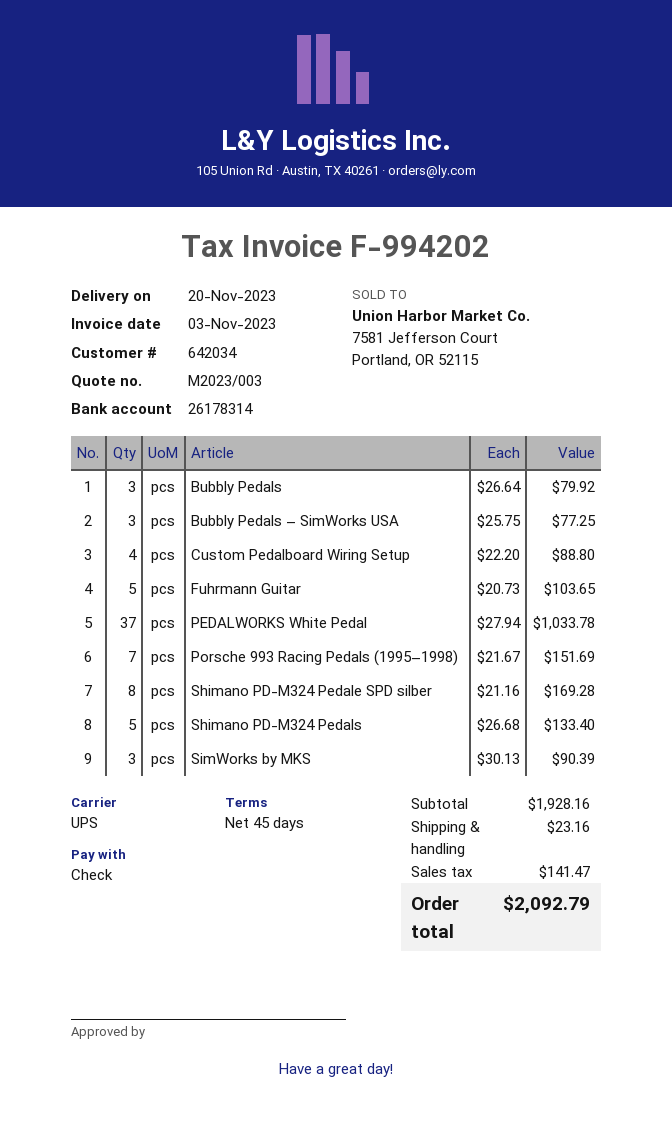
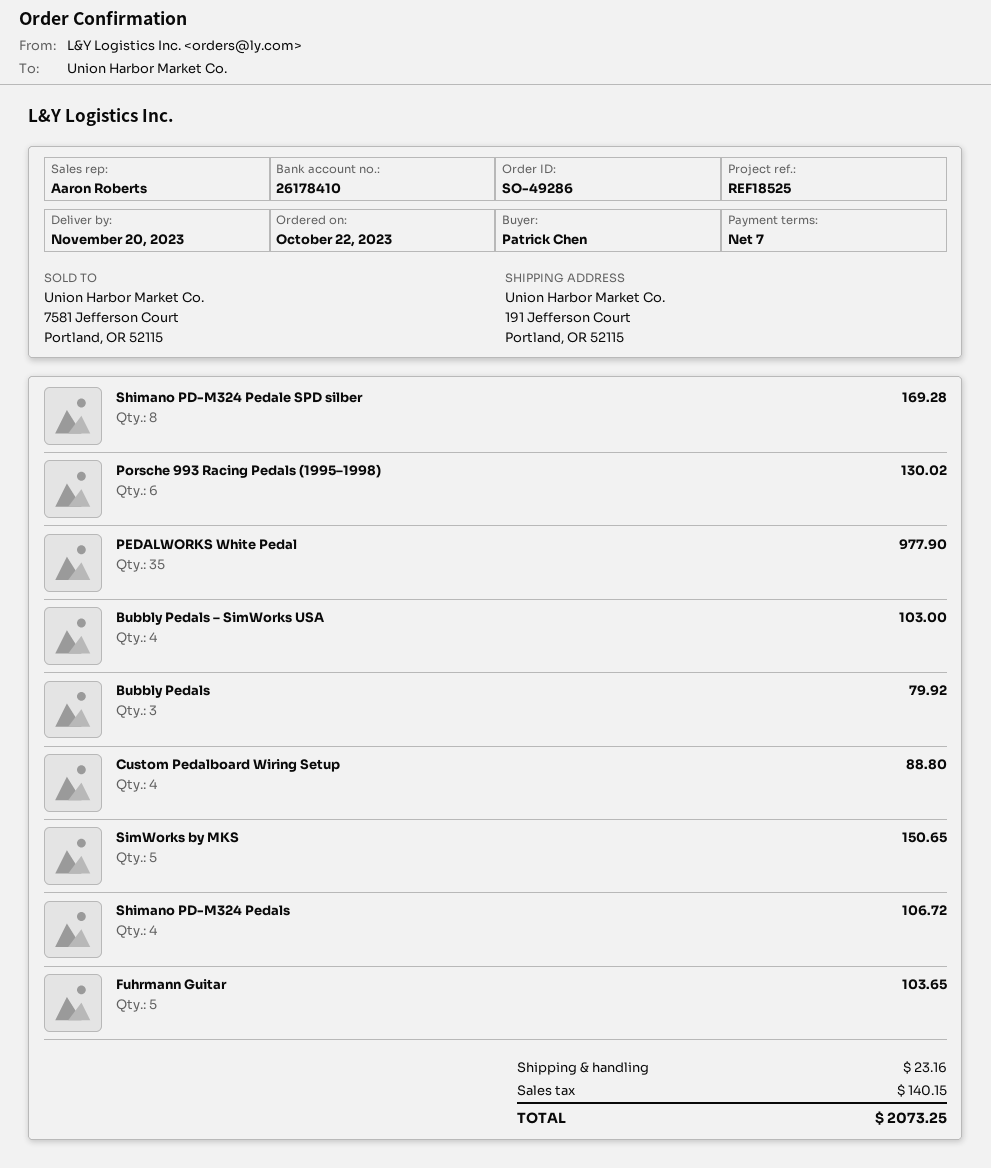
payment terms: 45 days -> 7 days
bank account: 26178314 -> 26178410
Bubbly Pedals – SimWorks USA: 3 for 77.25 -> 4 for 103.00
PEDALWORKS White Pedal: 37 for 1033.78 -> 35 for 977.90
Porsche 993 Racing Pedals (1995–1998): 7 for 151.69 -> 6 for 130.02
Shimano PD-M324 Pedals: 5 for 133.40 -> 4 for 106.72
SimWorks by MKS: 3 for 90.39 -> 5 for 150.65
tax: 141.47 -> 140.15
total: 2092.79 -> 2073.25

